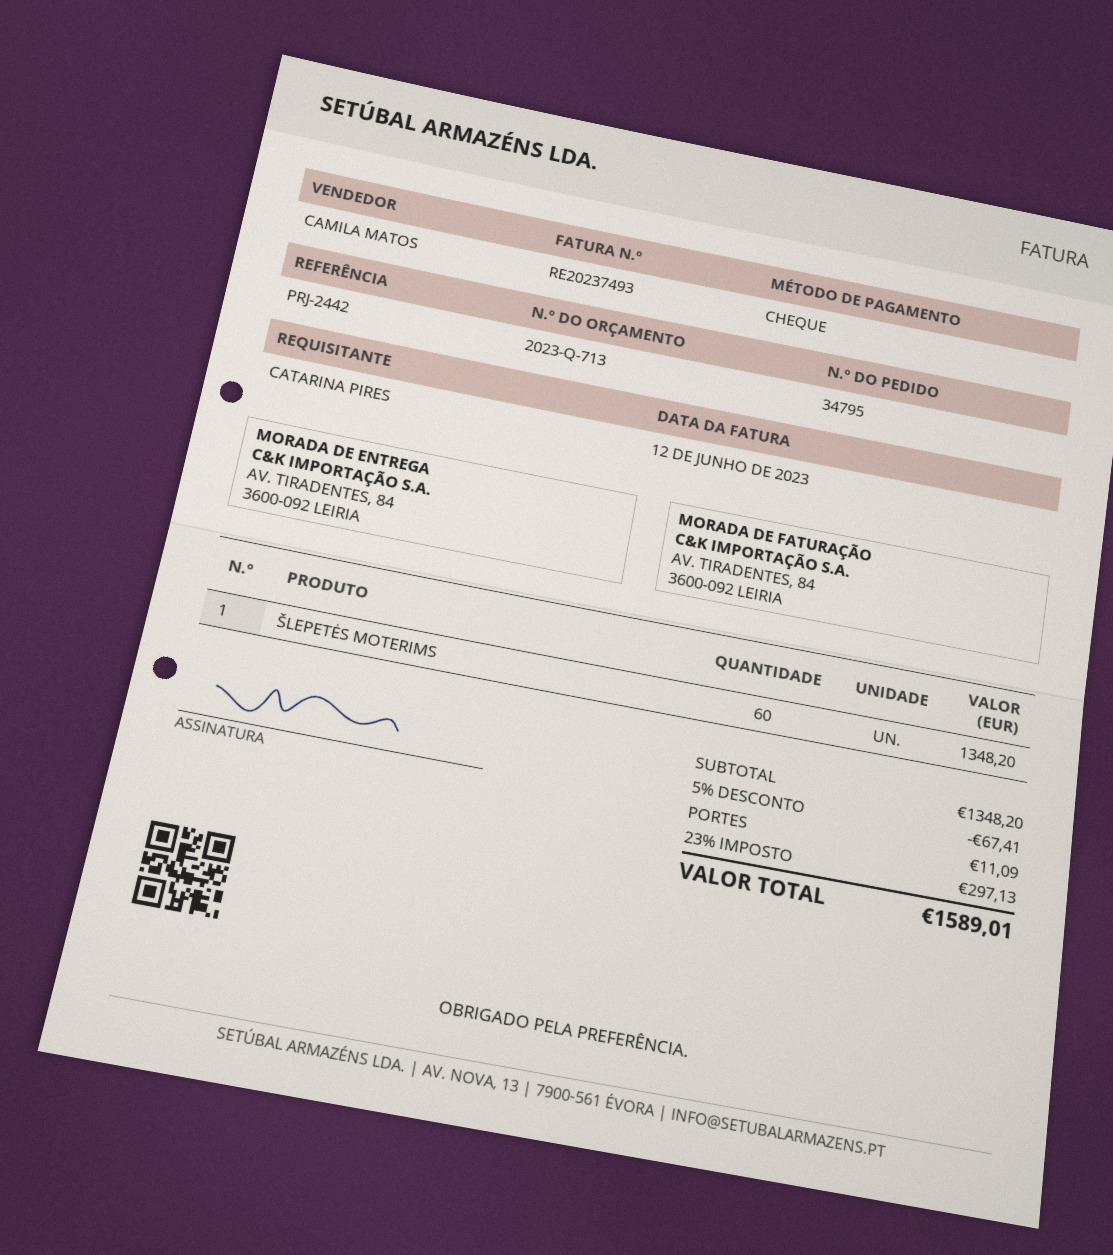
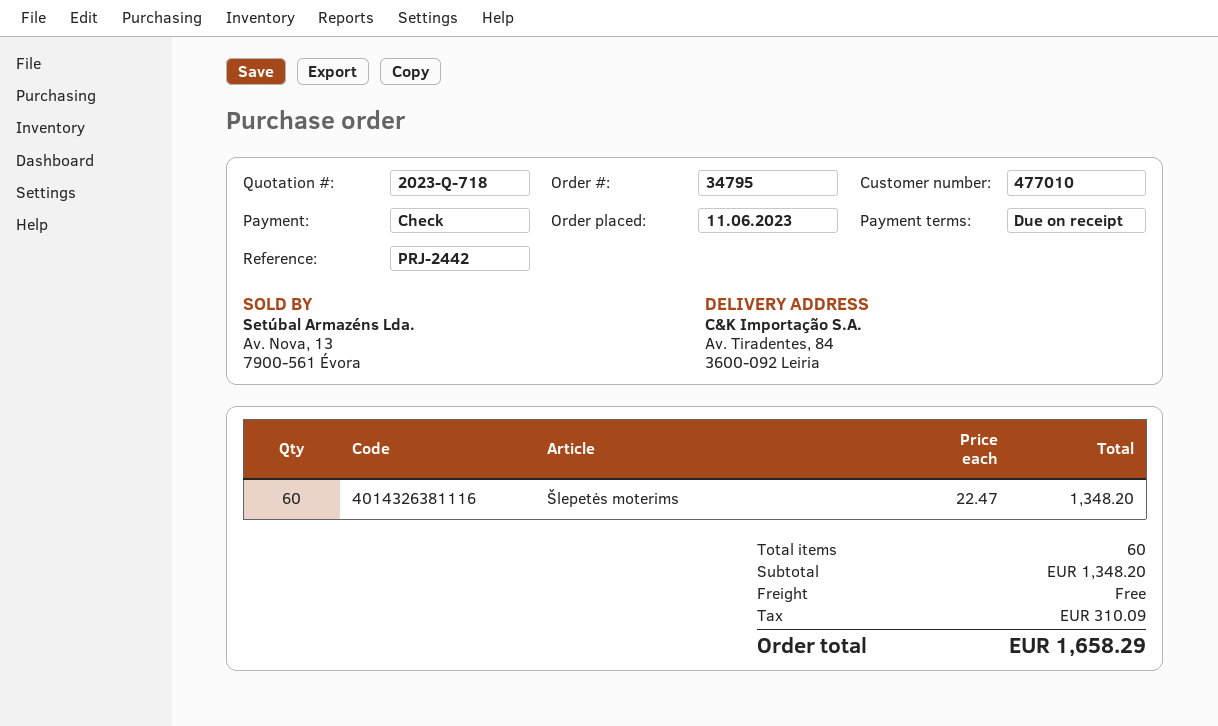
quote number: 2023-Q-713 -> 2023-Q-718
discount: 5% = 67.41 -> none
shipping: 11.09 -> 0.00
tax: 297.13 -> 310.09
total: 1589.01 -> 1658.29

